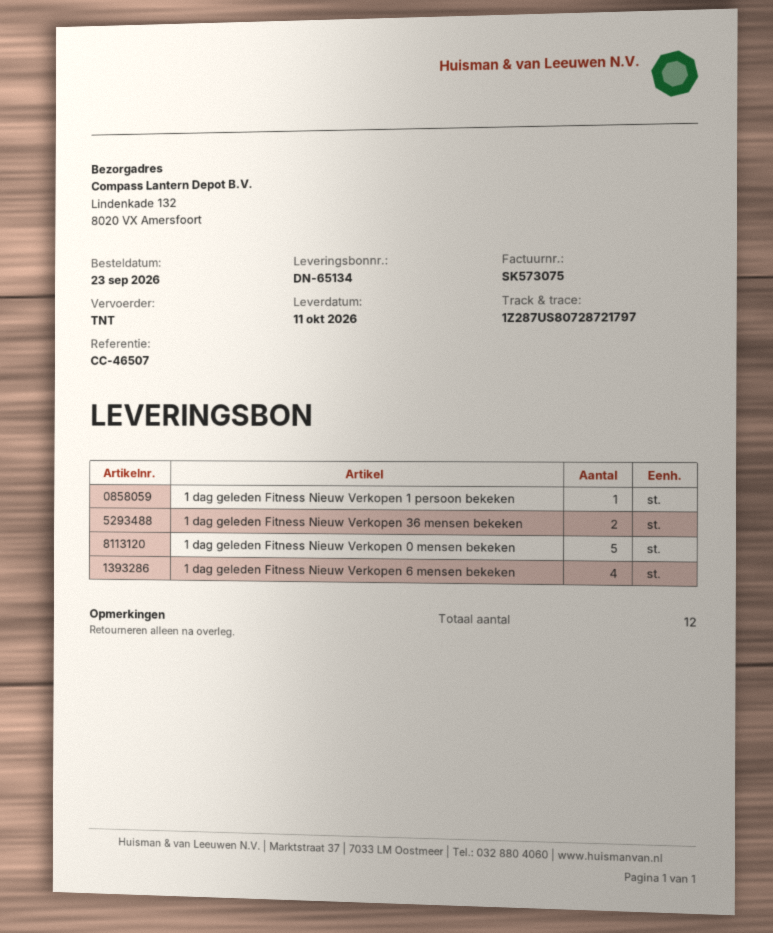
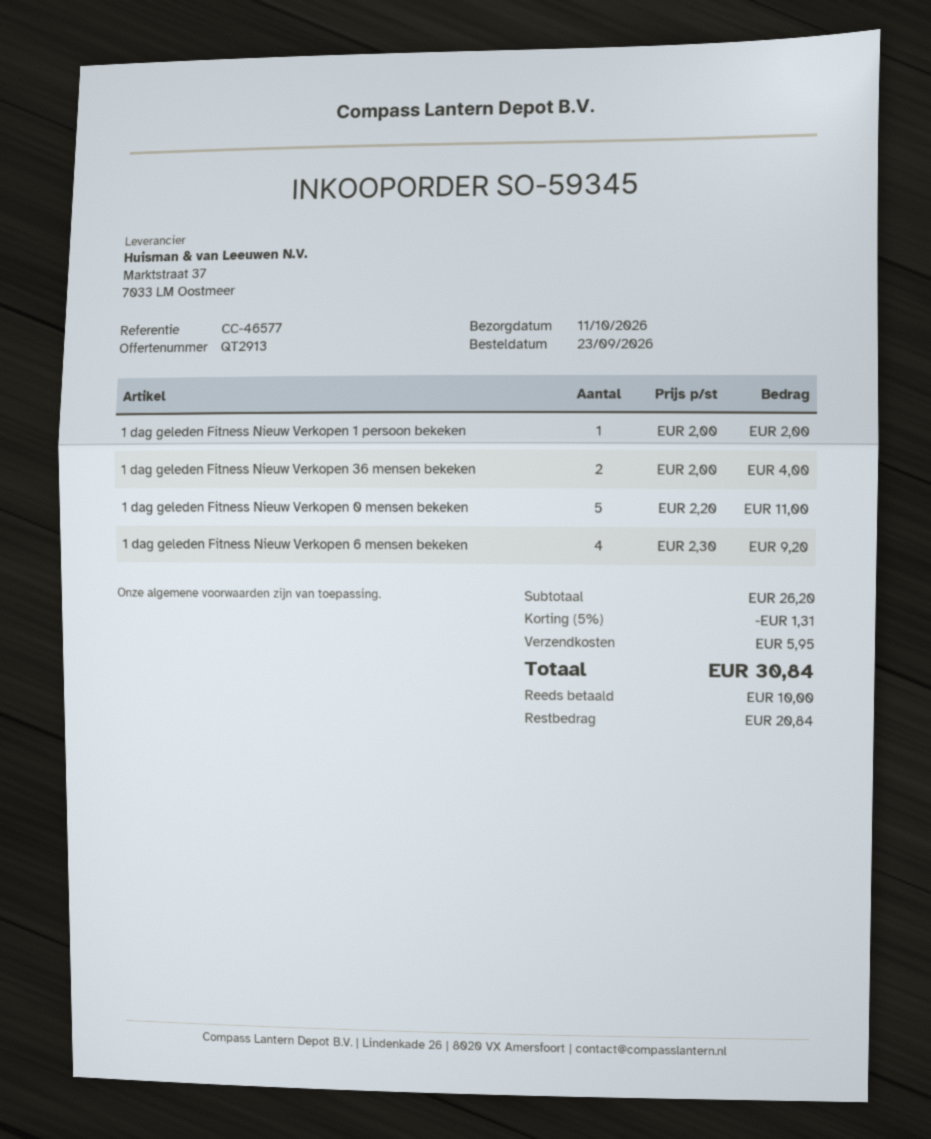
reference: CC-46507 -> CC-46577

